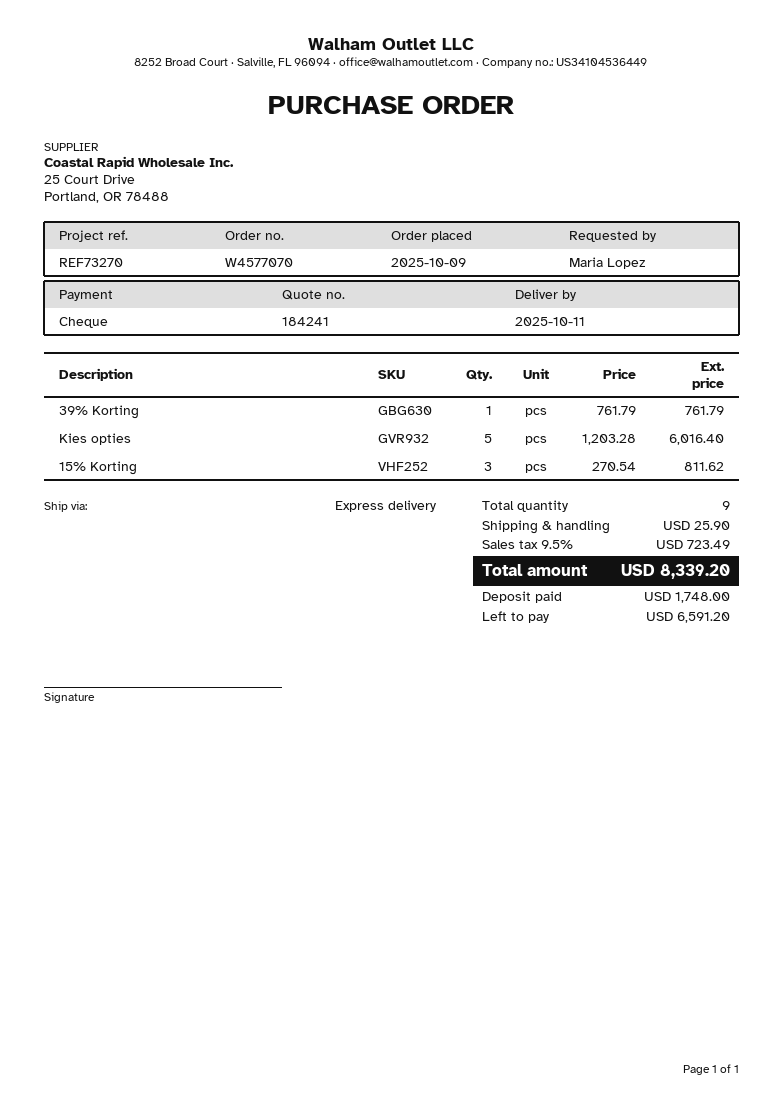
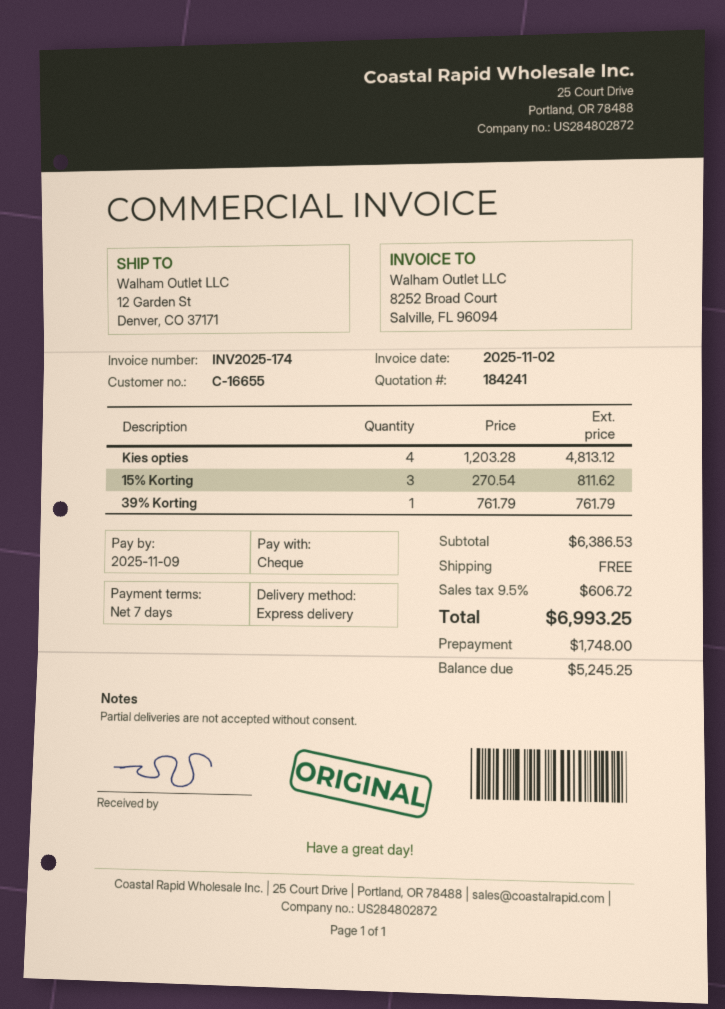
Kies opties: 5 x 1203.28 = 6016.40 -> 4 x 1203.28 = 4813.12
shipping: 25.90 -> 0.00
tax: 9.5% = 723.49 -> 9.5% = 606.72
total: 8339.20 -> 6993.25
balance: 6591.20 -> 5245.25

